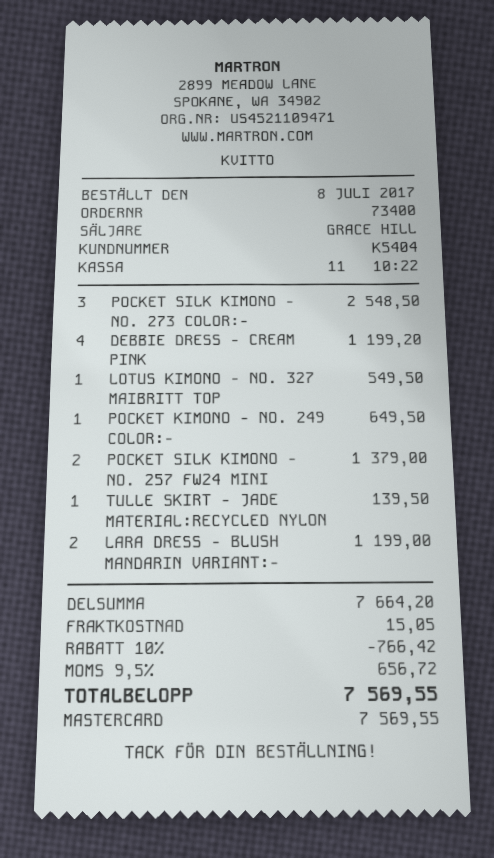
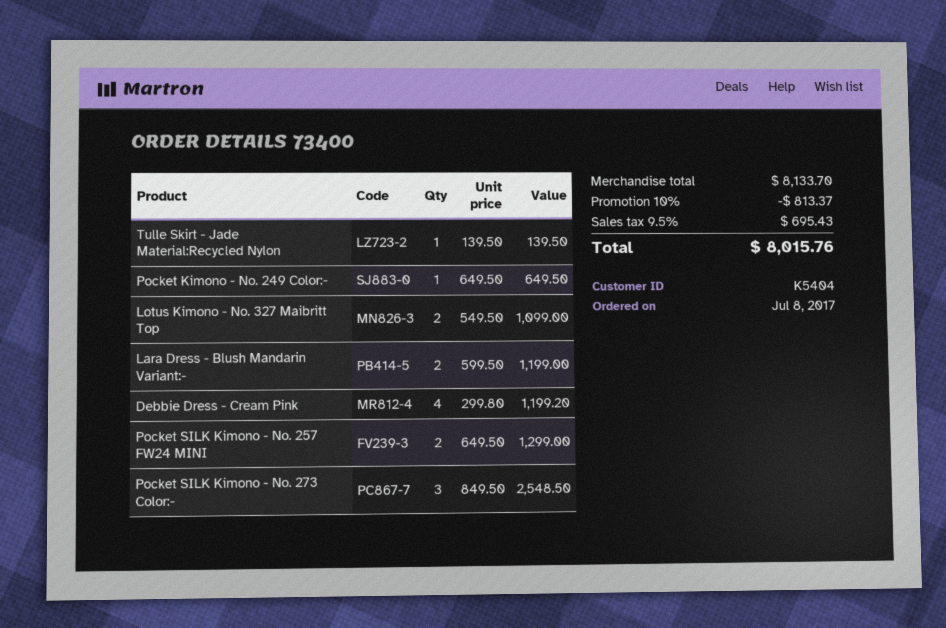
LOTUS KIMONO - NO. 327 MAIBRITT TOP: 1 for 549.50 -> 2 for 1099.00
POCKET SILK KIMONO - NO. 257 FW24 MINI: 2 for 1379.00 -> 2 for 1299.00
subtotal: 7664.20 -> 8133.70
discount: 10% = 766.42 -> 10% = 813.37
shipping: 15.05 -> none
tax: 9.5% = 656.72 -> 9.5% = 695.43
total: 7569.55 -> 8015.76

